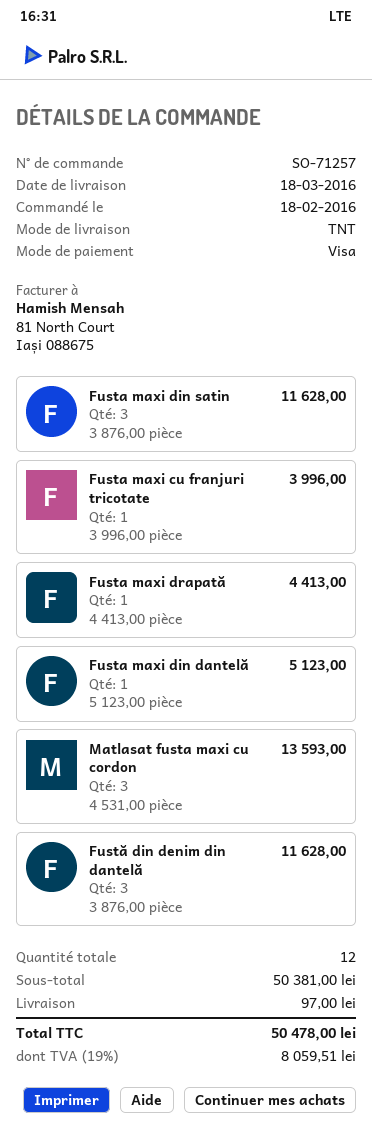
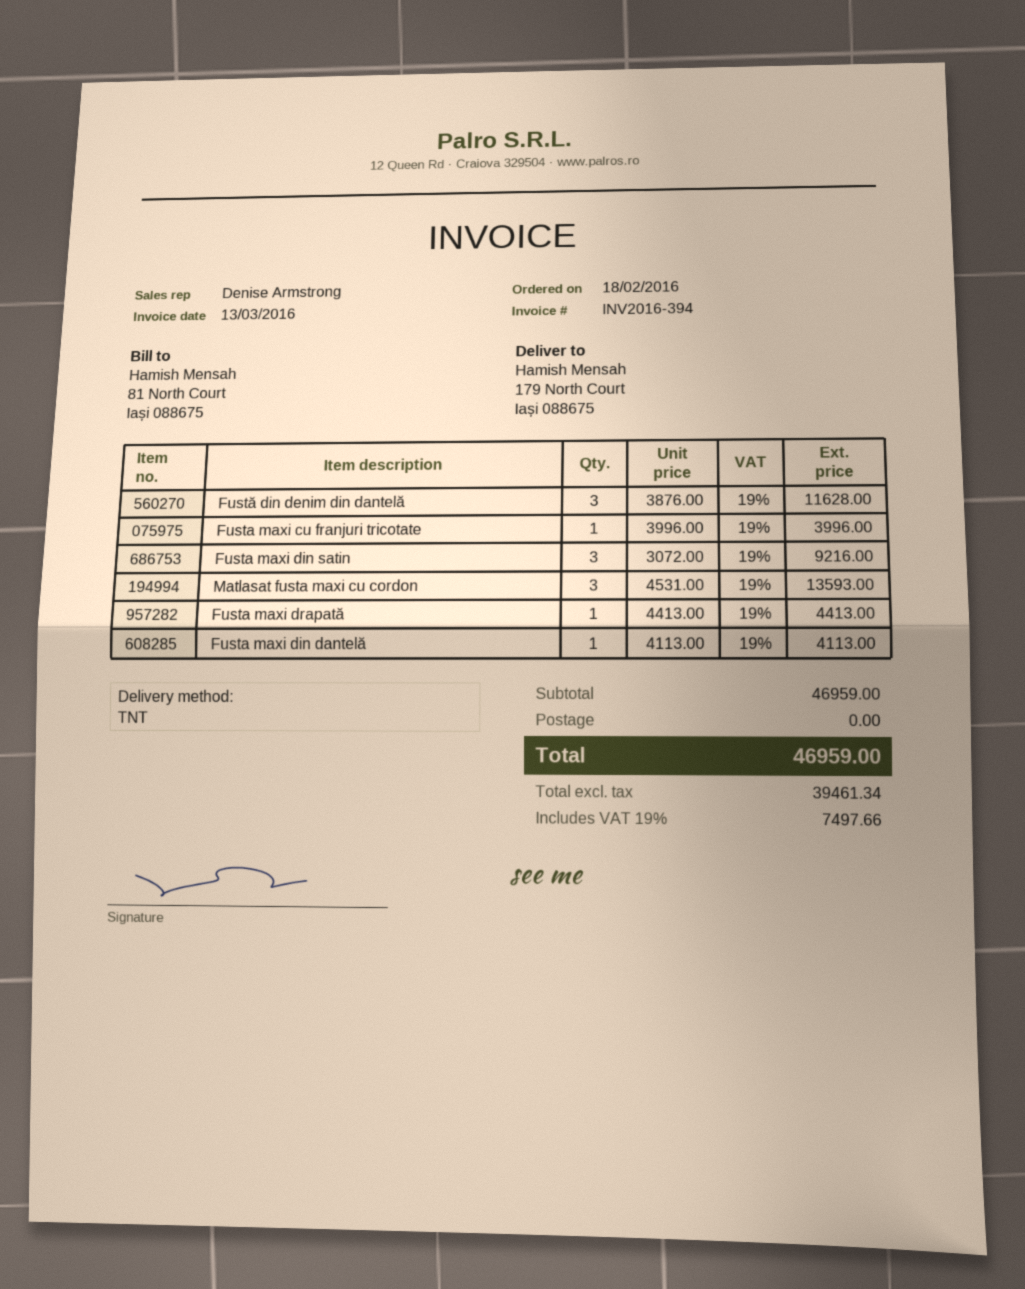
Fusta maxi din satin: 3 x 3876.00 = 11628.00 -> 3 x 3072.00 = 9216.00
Fusta maxi din dantelă: 1 x 5123.00 = 5123.00 -> 1 x 4113.00 = 4113.00
subtotal: 50381.00 -> 46959.00
shipping: 97.00 -> 0.00
tax: 19% = 8059.51 -> 19% = 7497.66
total: 50478.00 -> 46959.00

